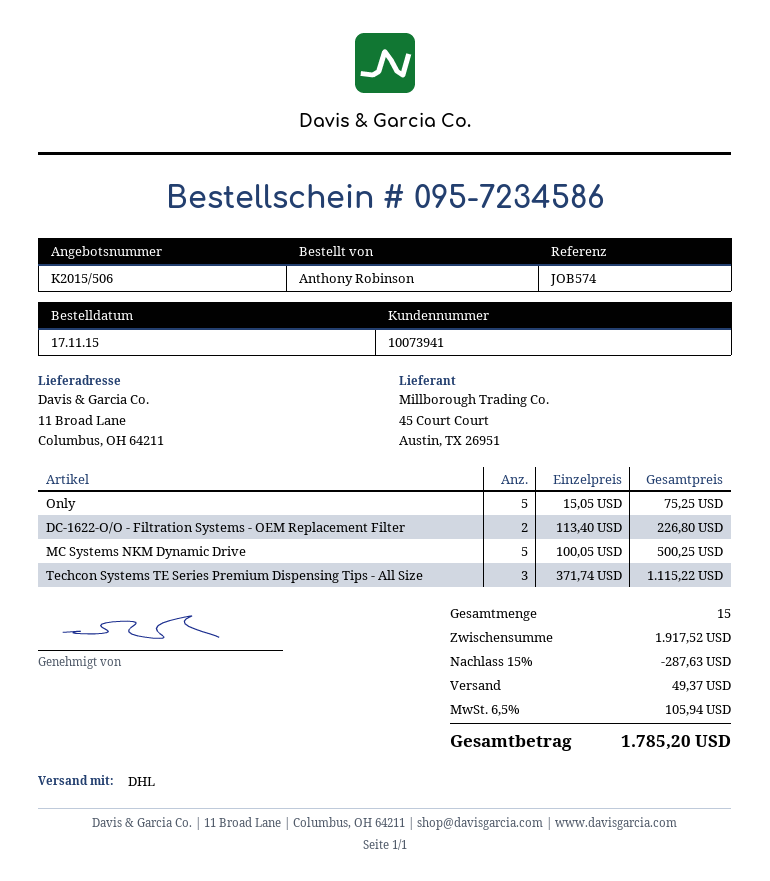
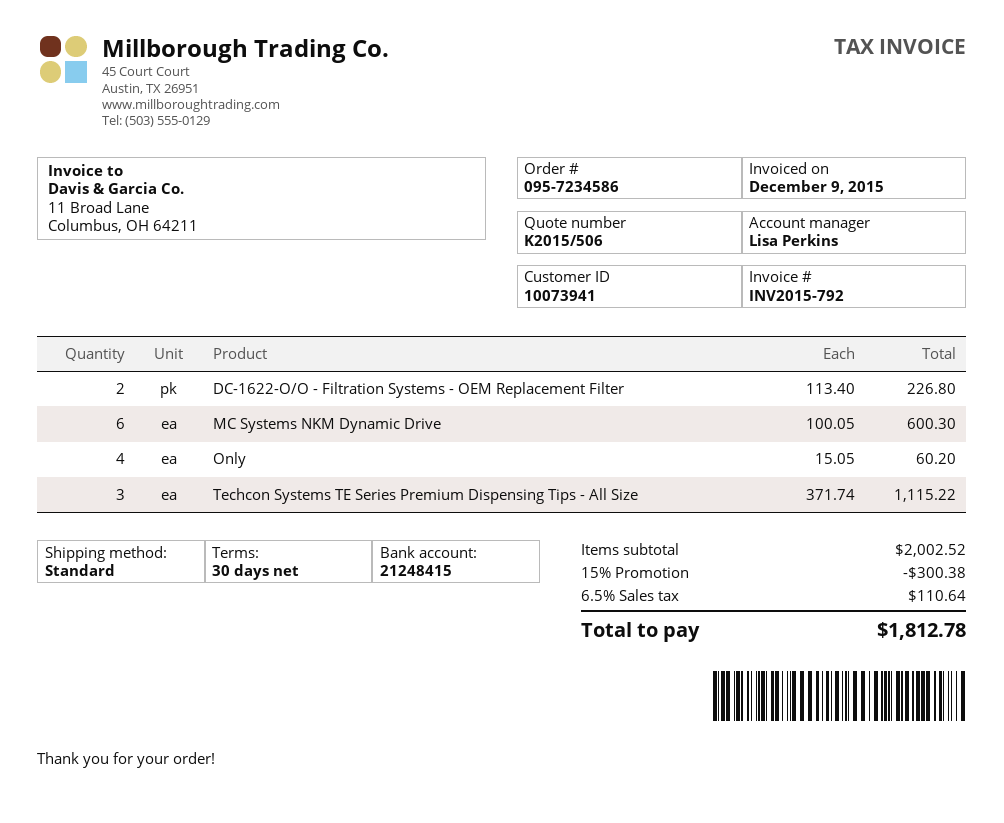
shipping method: DHL -> standard
Only: 5 x 15.05 = 75.25 -> 4 x 15.05 = 60.20
MC Systems NKM Dynamic Drive: 5 x 100.05 = 500.25 -> 6 x 100.05 = 600.30
subtotal: 1917.52 -> 2002.52
discount: 15% = 287.63 -> 15% = 300.38
shipping: 49.37 -> none
tax: 6.5% = 105.94 -> 6.5% = 110.64
total: 1785.20 -> 1812.78

